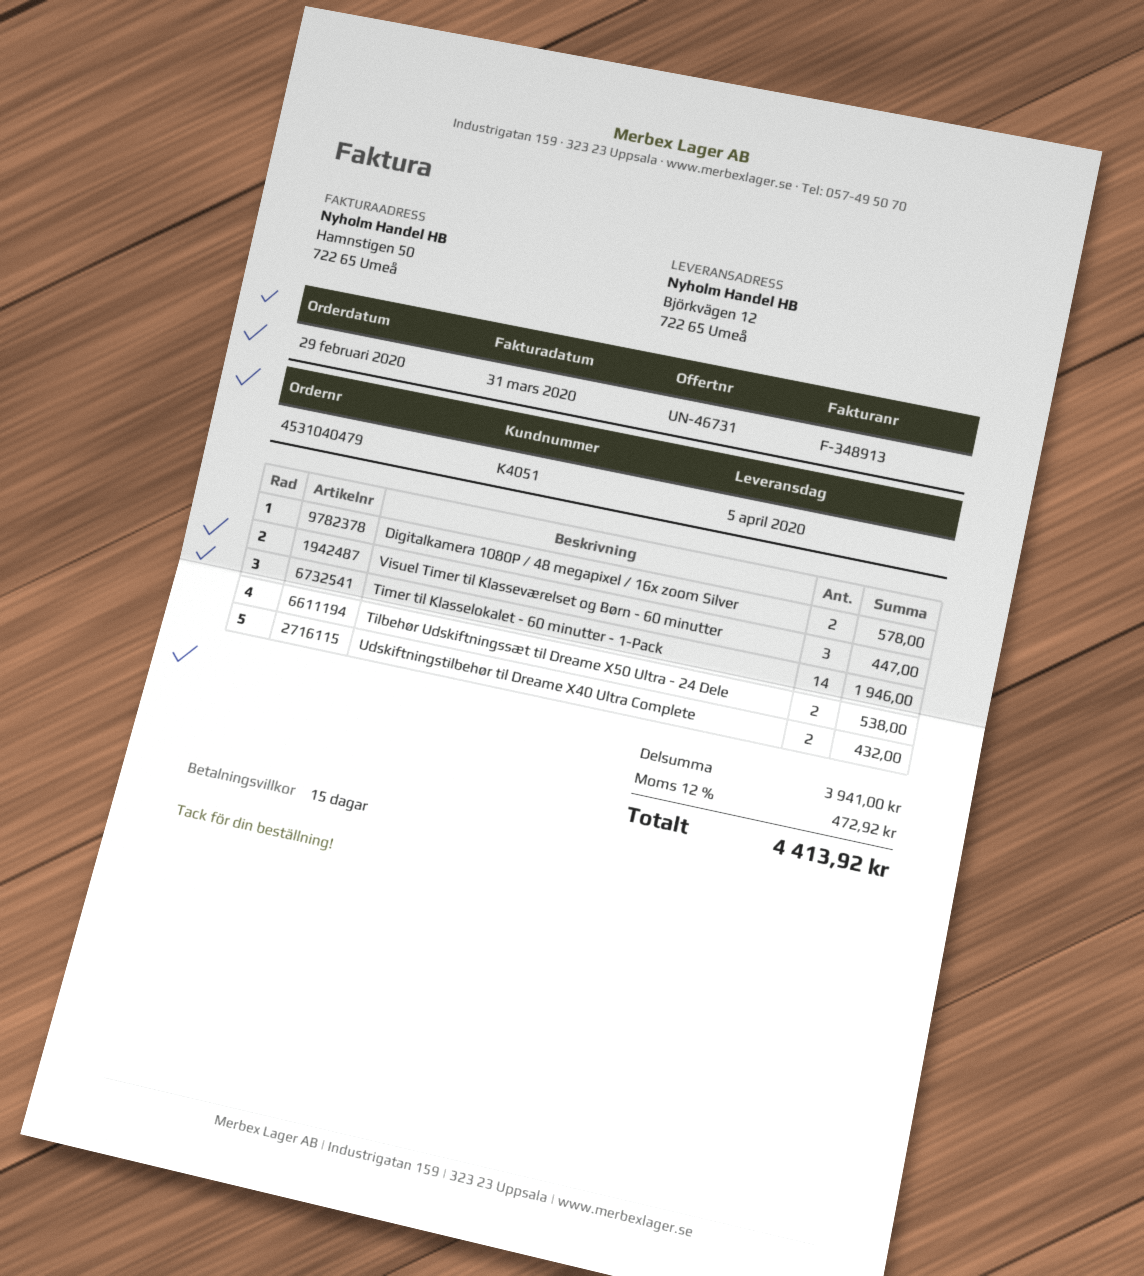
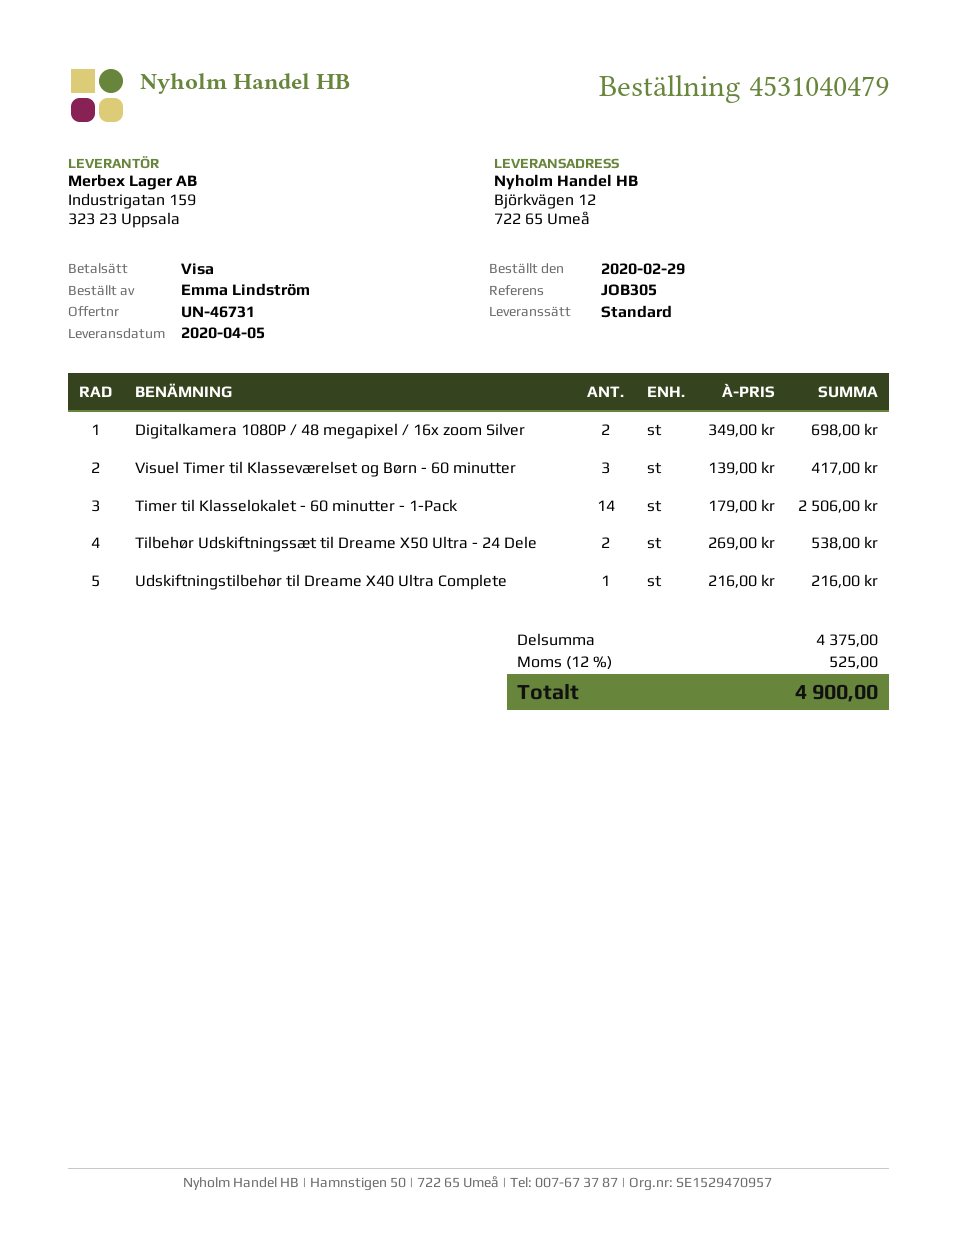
Digitalkamera 1080P / 48 megapixel / 16x zoom Silver: 2 for 578.00 -> 2 for 698.00
Visuel Timer til Klasseværelset og Børn - 60 minutter: 3 for 447.00 -> 3 for 417.00
Timer til Klasselokalet - 60 minutter - 1-Pack: 14 for 1946.00 -> 14 for 2506.00
Udskiftningstilbehør til Dreame X40 Ultra Complete: 2 for 432.00 -> 1 for 216.00
subtotal: 3941.00 -> 4375.00
tax: 12% = 472.92 -> 12% = 525.00
total: 4413.92 -> 4900.00

